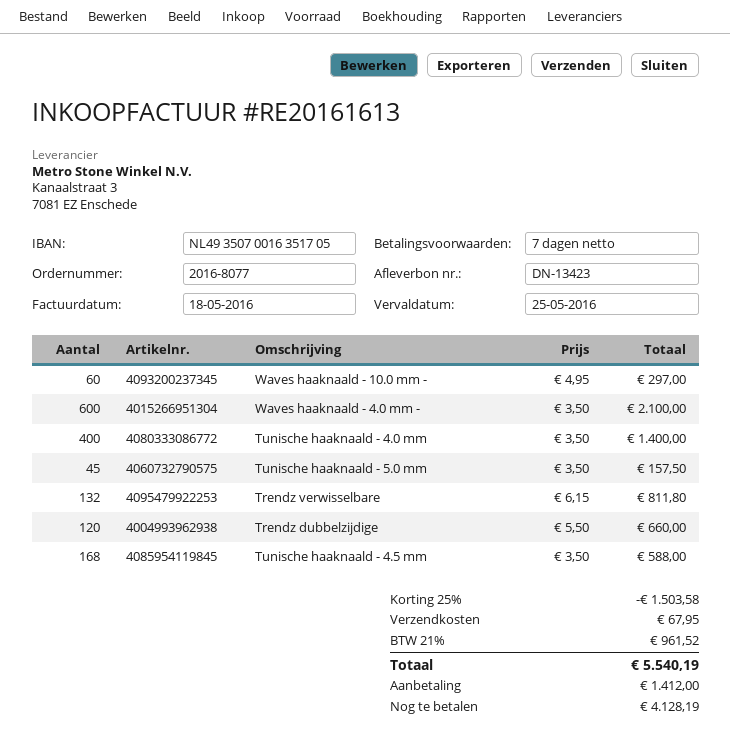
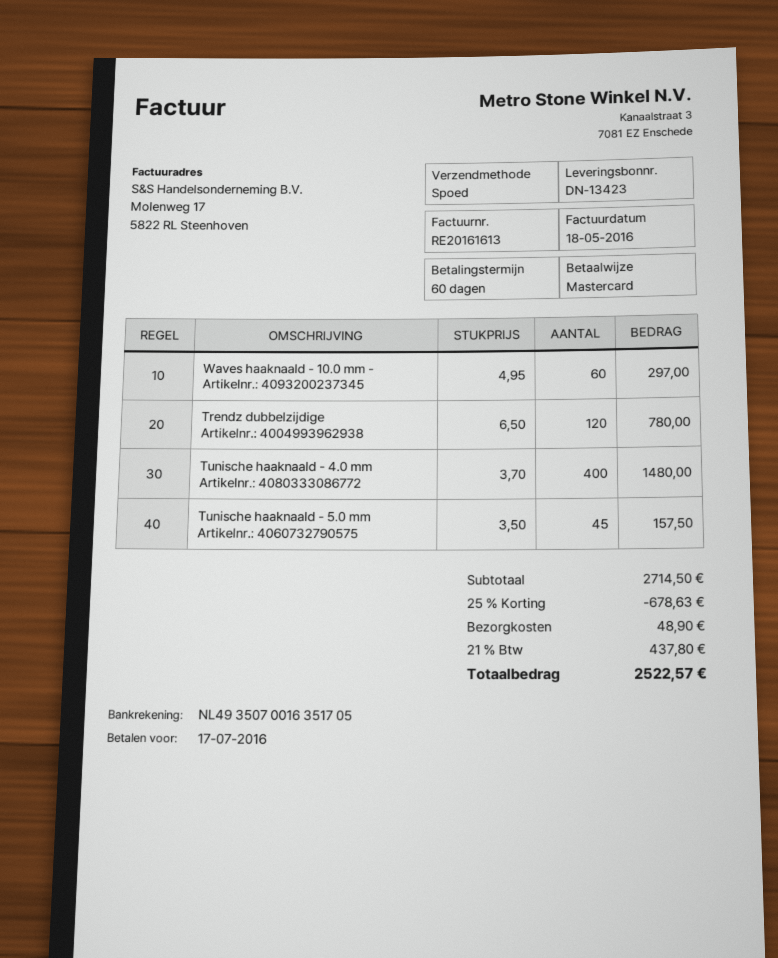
payment terms: 7 days -> 60 days
due date: 2016-05-25 -> 2016-07-17
Waves haaknaald - 4.0 mm -: 600 x 3.50 = 2100.00 -> none
Tunische haaknaald - 4.0 mm: 400 x 3.50 = 1400.00 -> 400 x 3.70 = 1480.00
Trendz verwisselbare: 132 x 6.15 = 811.80 -> none
Trendz dubbelzijdige: 120 x 5.50 = 660.00 -> 120 x 6.50 = 780.00
Tunische haaknaald - 4.5 mm: 168 x 3.50 = 588.00 -> none
discount: 25% = 1503.58 -> 25% = 678.63
shipping: 67.95 -> 48.90
tax: 21% = 961.52 -> 21% = 437.80
total: 5540.19 -> 2522.57

